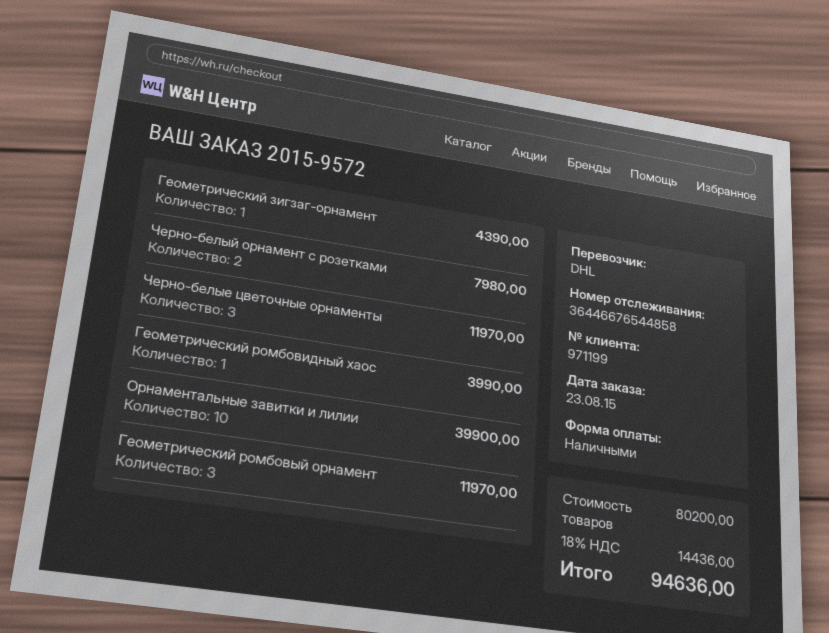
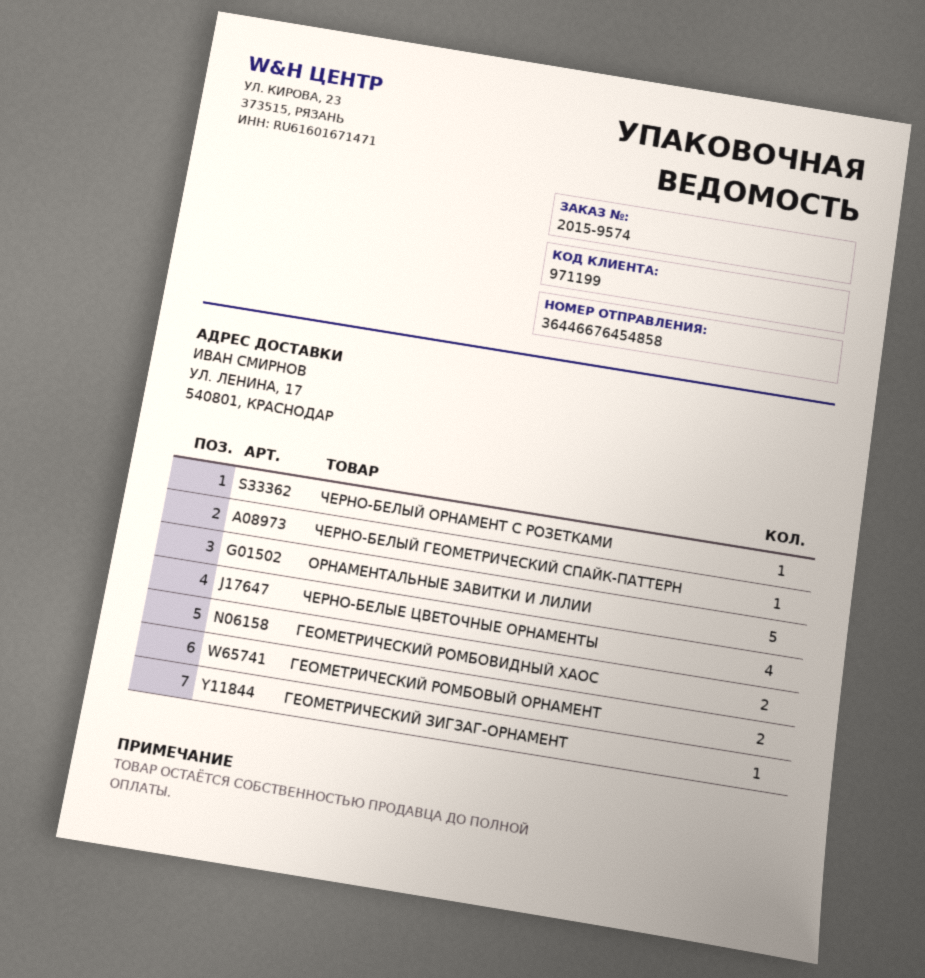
order number: 2015-9572 -> 2015-9574
tracking number: 36446676544858 -> 36446676454858
Черно-белый орнамент с розетками: 2 -> 1
Черно-белые цветочные орнаменты: 3 -> 4
Геометрический ромбовидный хаос: 1 -> 2
Орнаментальные завитки и лилии: 10 -> 5
Геометрический ромбовый орнамент: 3 -> 2
ЧЕРНО-БЕЛЫЙ ГЕОМЕТРИЧЕСКИЙ СПАЙК-ПАТТЕРН: none -> 1

